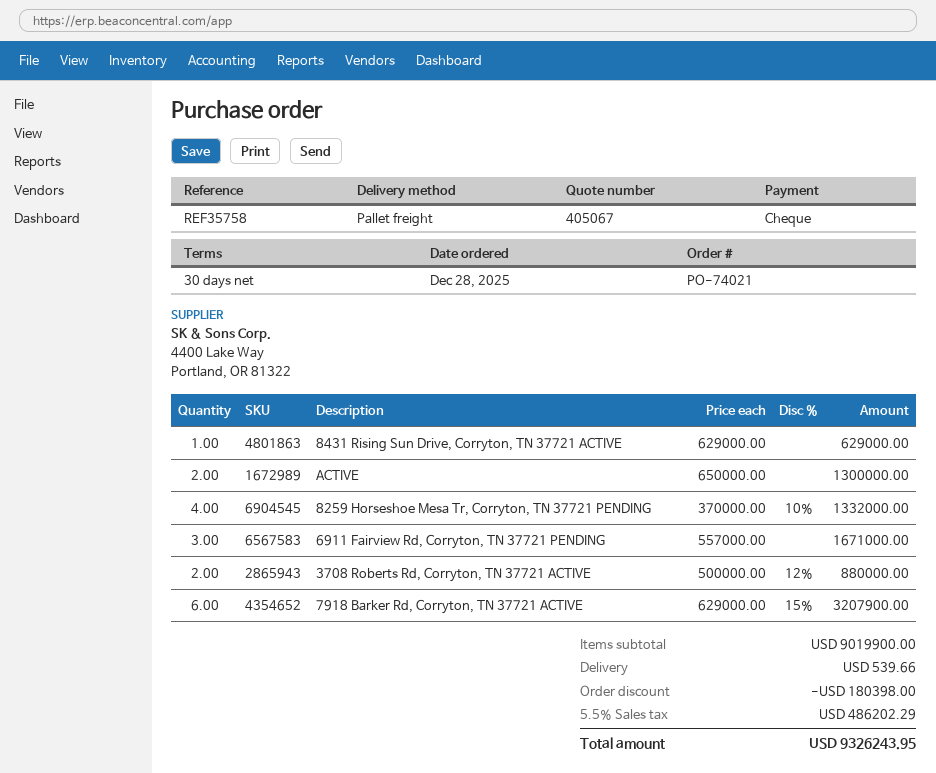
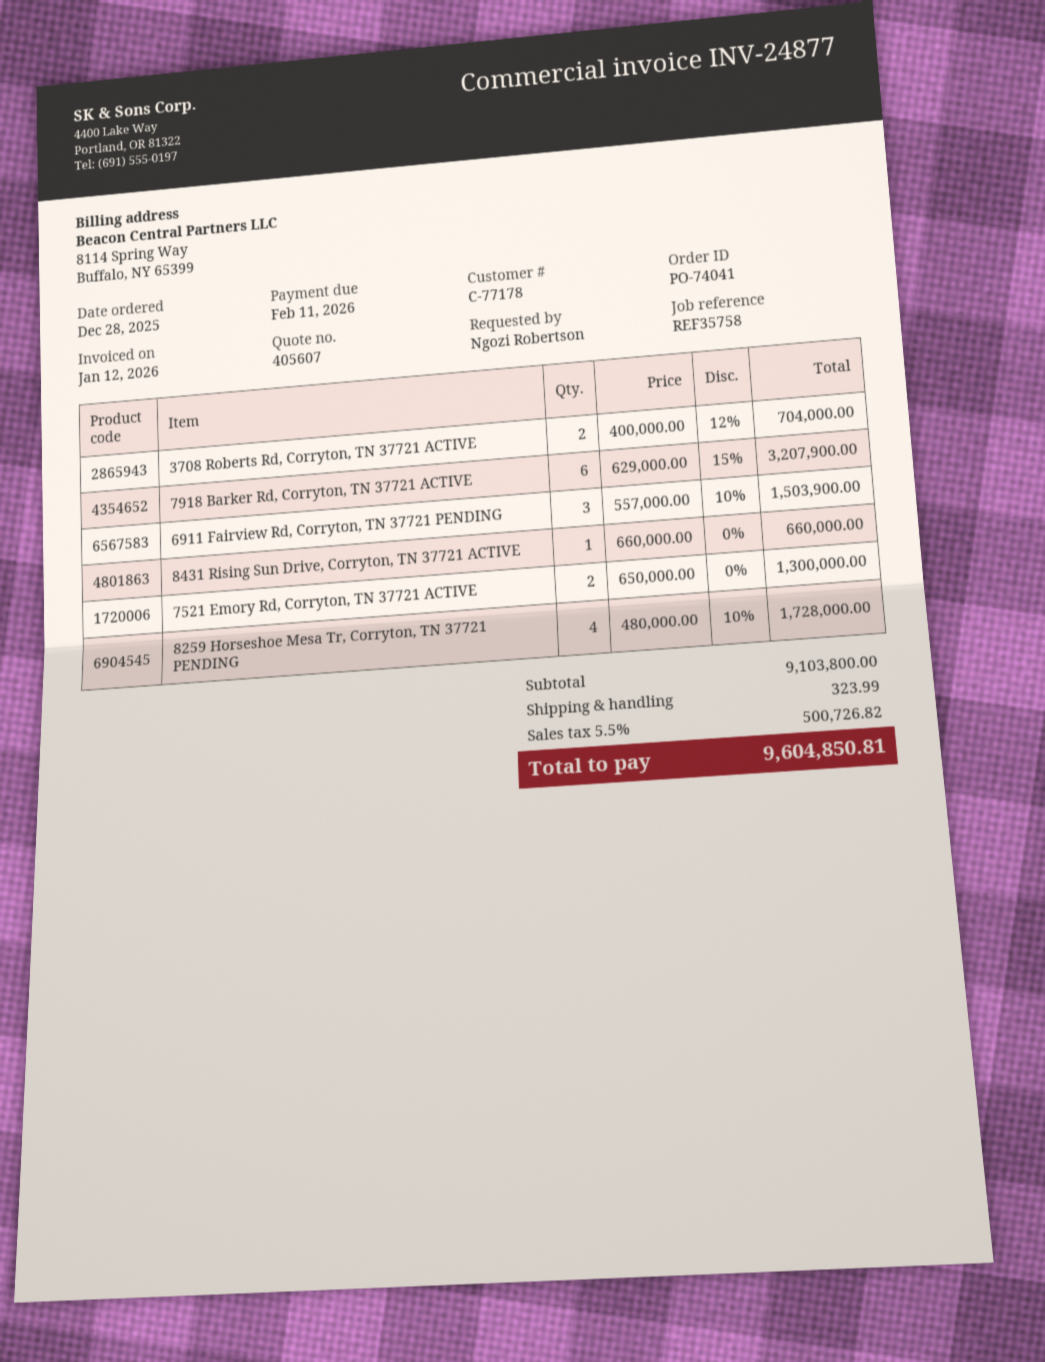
quote number: 405067 -> 405607
order number: PO-74021 -> PO-74041
8431 Rising Sun Drive, Corryton, TN 37721 ACTIVE: 1 x 629000.00 = 629000.00 -> 1 x 660000.00 = 660000.00
ACTIVE: 2 x 650000.00 = 1300000.00 -> none
8259 Horseshoe Mesa Tr, Corryton, TN 37721 PENDING: 4 x 370000.00 - 10% = 1332000.00 -> 4 x 480000.00 - 10% = 1728000.00
6911 Fairview Rd, Corryton, TN 37721 PENDING: 3 x 557000.00 = 1671000.00 -> 3 x 557000.00 - 10% = 1503900.00
3708 Roberts Rd, Corryton, TN 37721 ACTIVE: 2 x 500000.00 - 12% = 880000.00 -> 2 x 400000.00 - 12% = 704000.00
7521 Emory Rd, Corryton, TN 37721 ACTIVE: none -> 2 x 650000.00 = 1300000.00
subtotal: 9019900.00 -> 9103800.00
discount: 180398.00 -> none
shipping: 539.66 -> 323.99
tax: 5.5% = 486202.29 -> 5.5% = 500726.82
total: 9326243.95 -> 9604850.81

